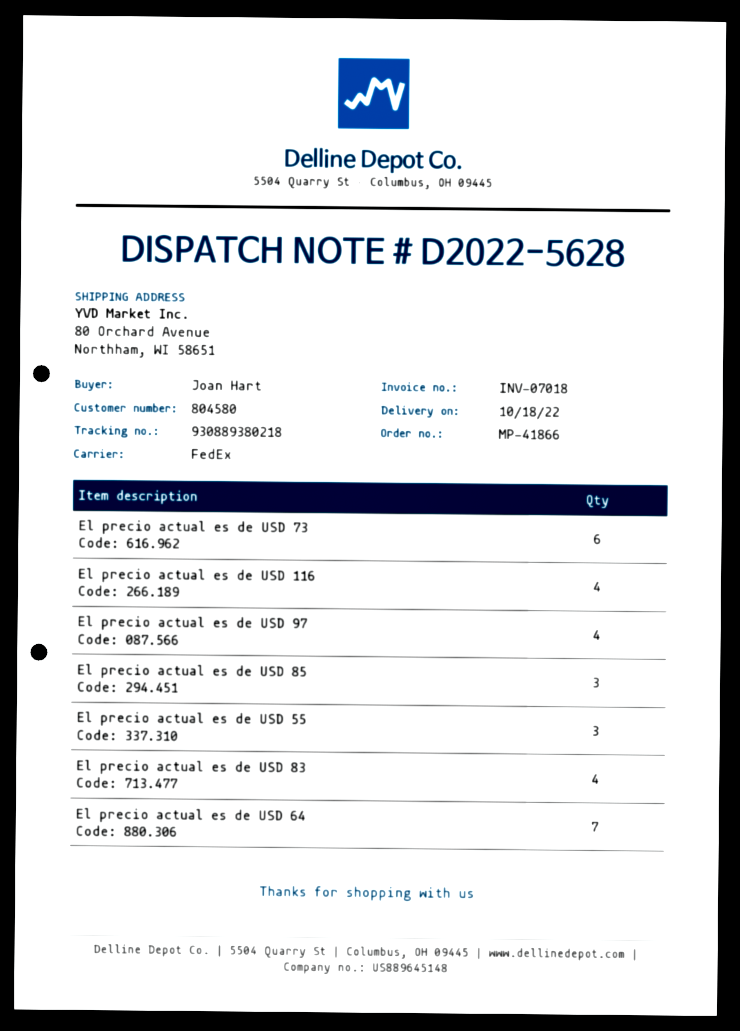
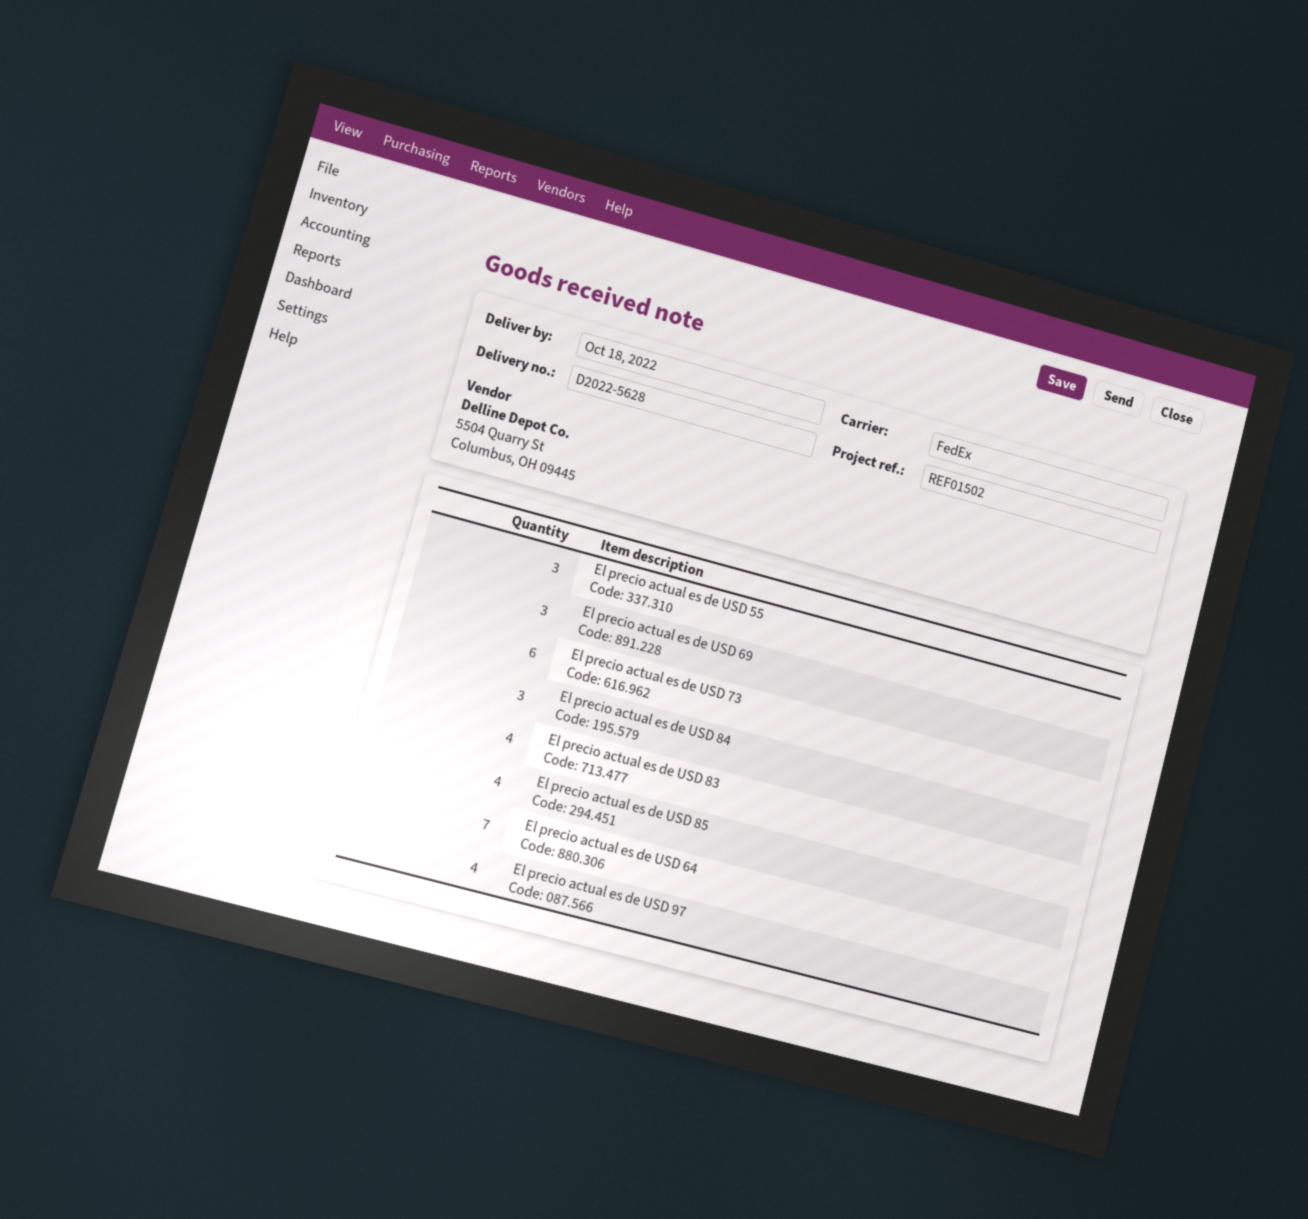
El precio actual es de USD 116: 4 -> none
El precio actual es de USD 85: 3 -> 4
El precio actual es de USD 69: none -> 3
El precio actual es de USD 84: none -> 3

